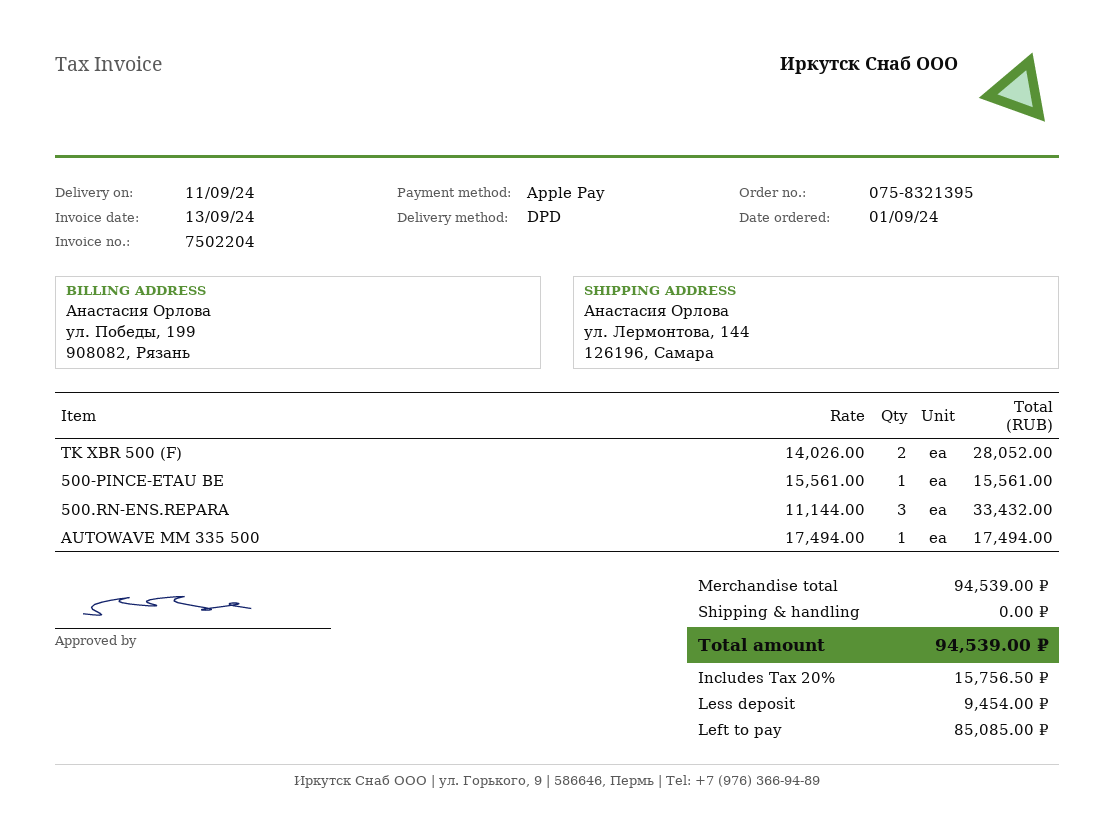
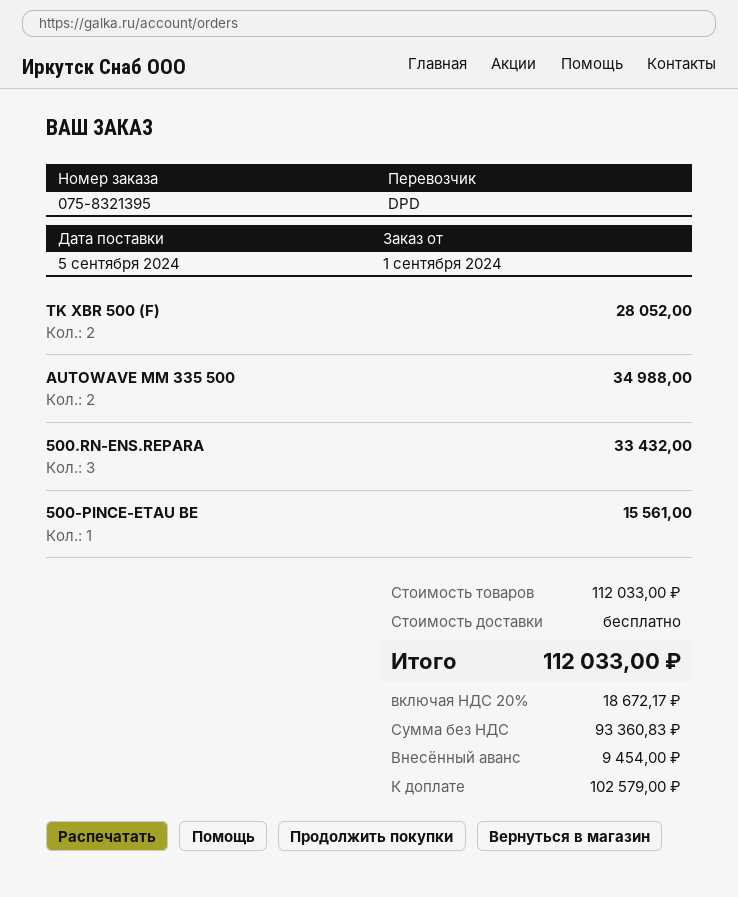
delivery date: 2024-09-11 -> 2024-09-05
AUTOWAVE MM 335 500: 1 for 17494.00 -> 2 for 34988.00
subtotal: 94539.00 -> 112033.00
tax: 20% = 15756.50 -> 20% = 18672.17
total: 94539.00 -> 112033.00
balance: 85085.00 -> 102579.00

